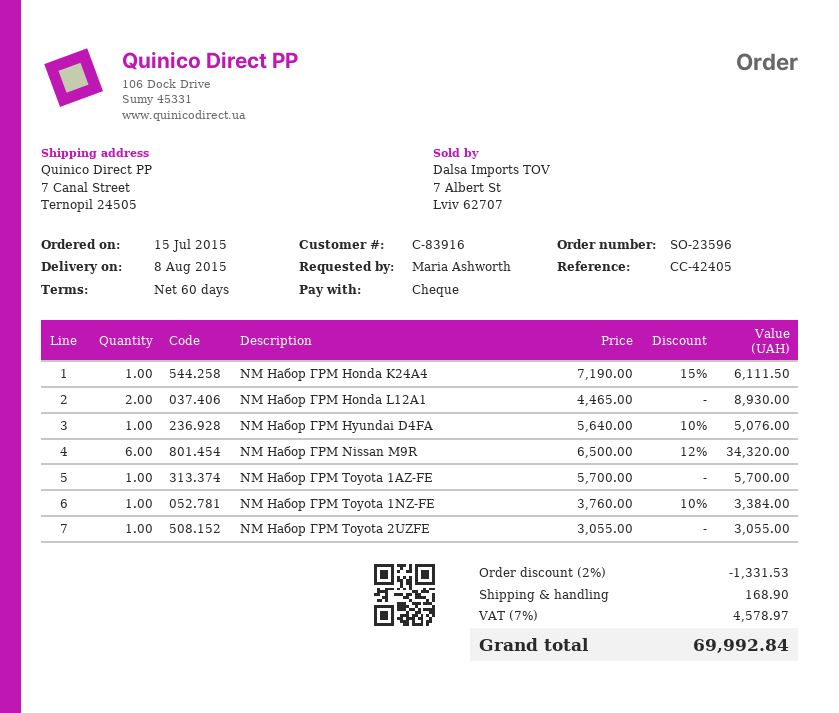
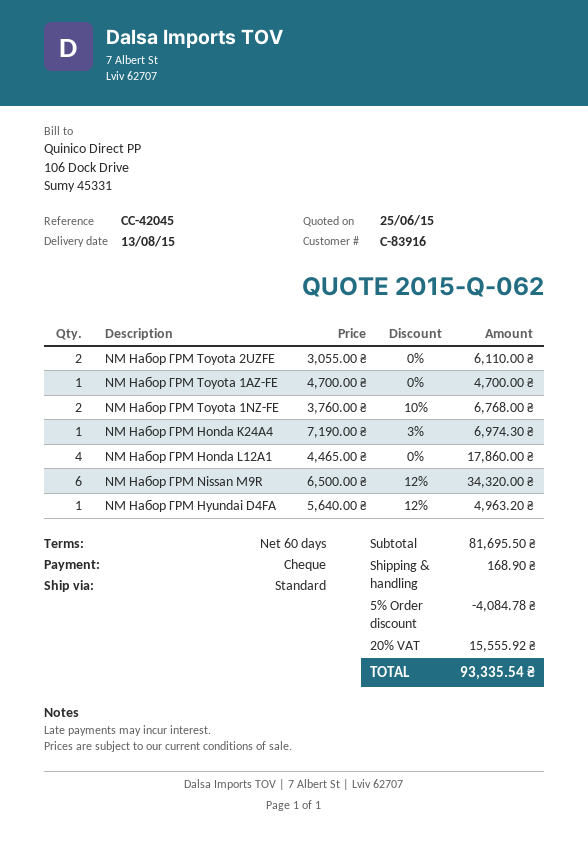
delivery date: 2015-08-08 -> 2015-08-13
reference: CC-42405 -> CC-42045
NM Набор ГРМ Honda K24A4: 1 x 7190.00 - 15% = 6111.50 -> 1 x 7190.00 - 3% = 6974.30
NM Набор ГРМ Honda L12A1: 2 x 4465.00 = 8930.00 -> 4 x 4465.00 = 17860.00
NM Набор ГРМ Hyundai D4FA: 1 x 5640.00 - 10% = 5076.00 -> 1 x 5640.00 - 12% = 4963.20
NM Набор ГРМ Toyota 1AZ-FE: 1 x 5700.00 = 5700.00 -> 1 x 4700.00 = 4700.00
NM Набор ГРМ Toyota 1NZ-FE: 1 x 3760.00 - 10% = 3384.00 -> 2 x 3760.00 - 10% = 6768.00
NM Набор ГРМ Toyota 2UZFE: 1 x 3055.00 = 3055.00 -> 2 x 3055.00 = 6110.00
discount: 2% = 1331.53 -> 5% = 4084.78
tax: 7% = 4578.97 -> 20% = 15555.92
total: 69992.84 -> 93335.54

